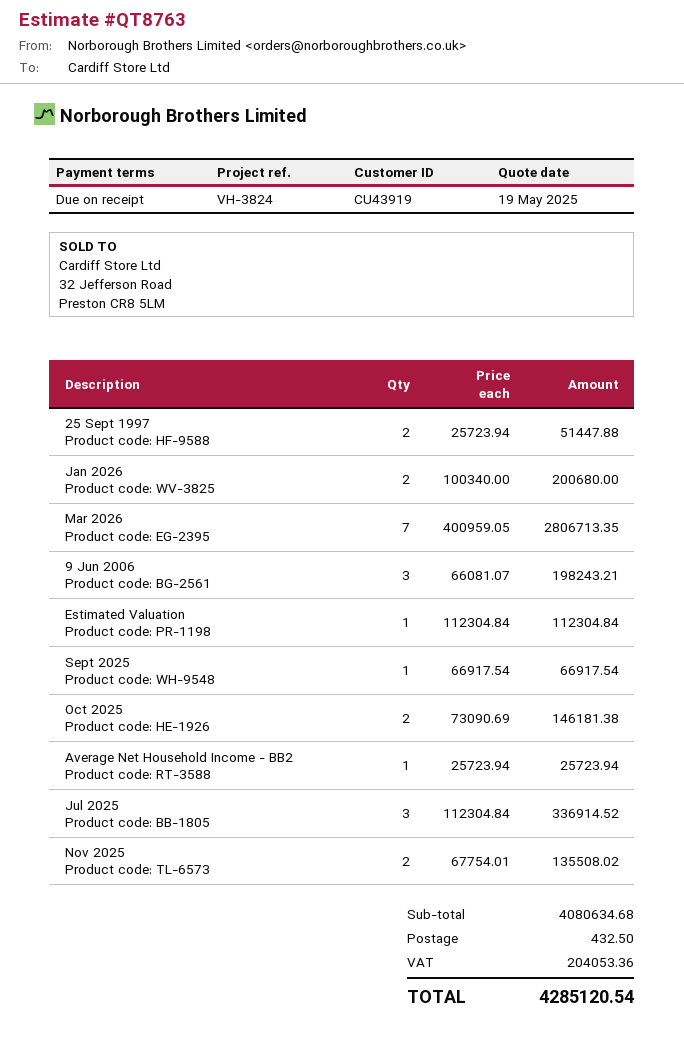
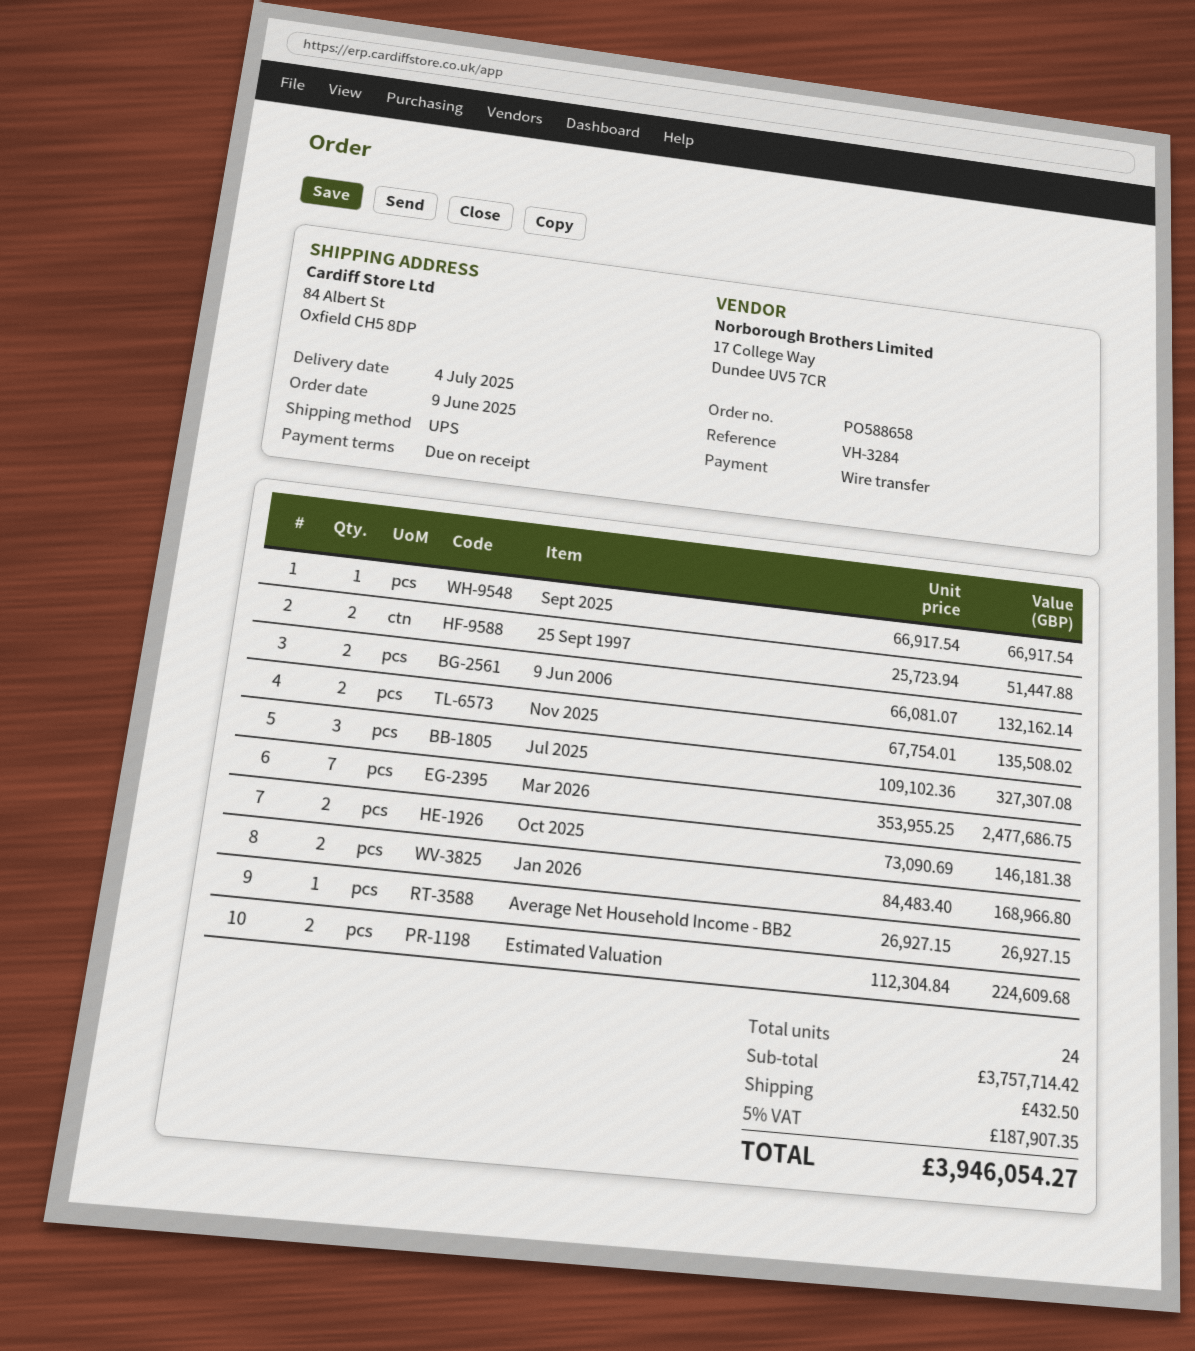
reference: VH-3824 -> VH-3284
Jan 2026: 2 x 100340.00 = 200680.00 -> 2 x 84483.40 = 168966.80
Mar 2026: 7 x 400959.05 = 2806713.35 -> 7 x 353955.25 = 2477686.75
9 Jun 2006: 3 x 66081.07 = 198243.21 -> 2 x 66081.07 = 132162.14
Estimated Valuation: 1 x 112304.84 = 112304.84 -> 2 x 112304.84 = 224609.68
Average Net Household Income - BB2: 1 x 25723.94 = 25723.94 -> 1 x 26927.15 = 26927.15
Jul 2025: 3 x 112304.84 = 336914.52 -> 3 x 109102.36 = 327307.08
subtotal: 4080634.68 -> 3757714.42
tax: 204053.36 -> 187907.35
total: 4285120.54 -> 3946054.27

